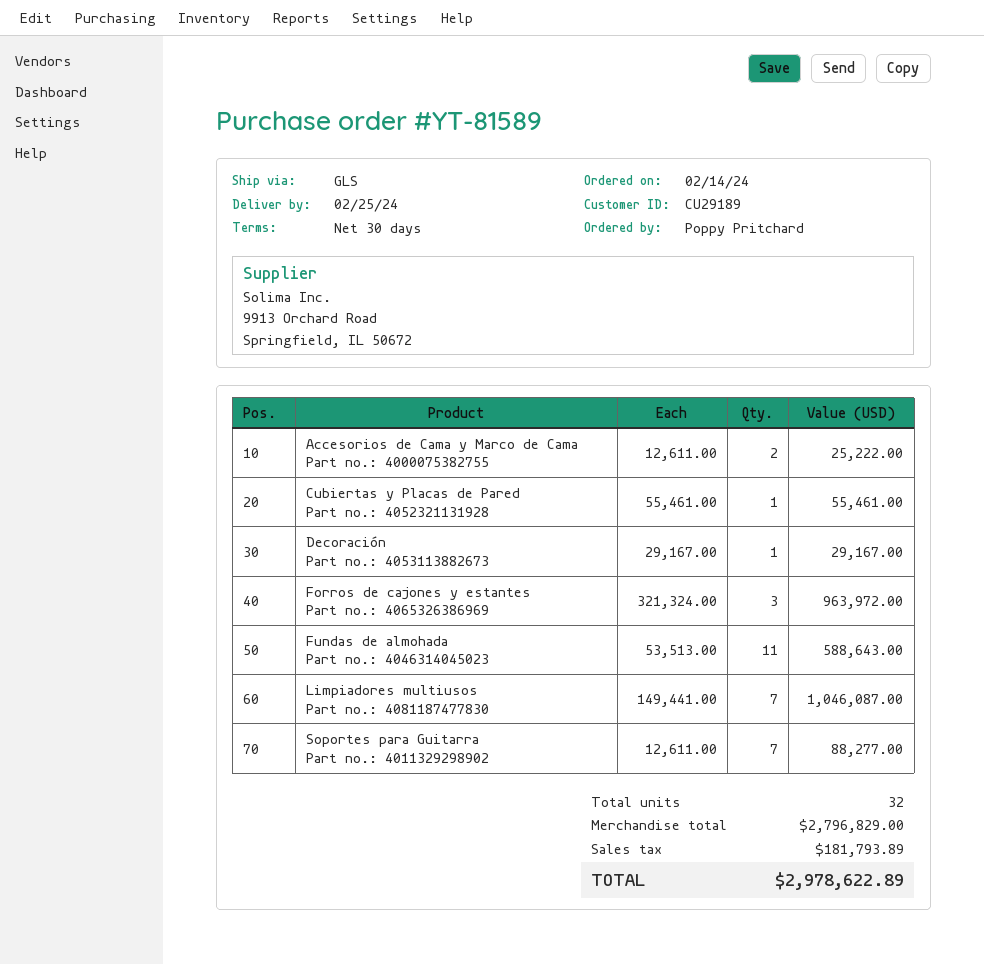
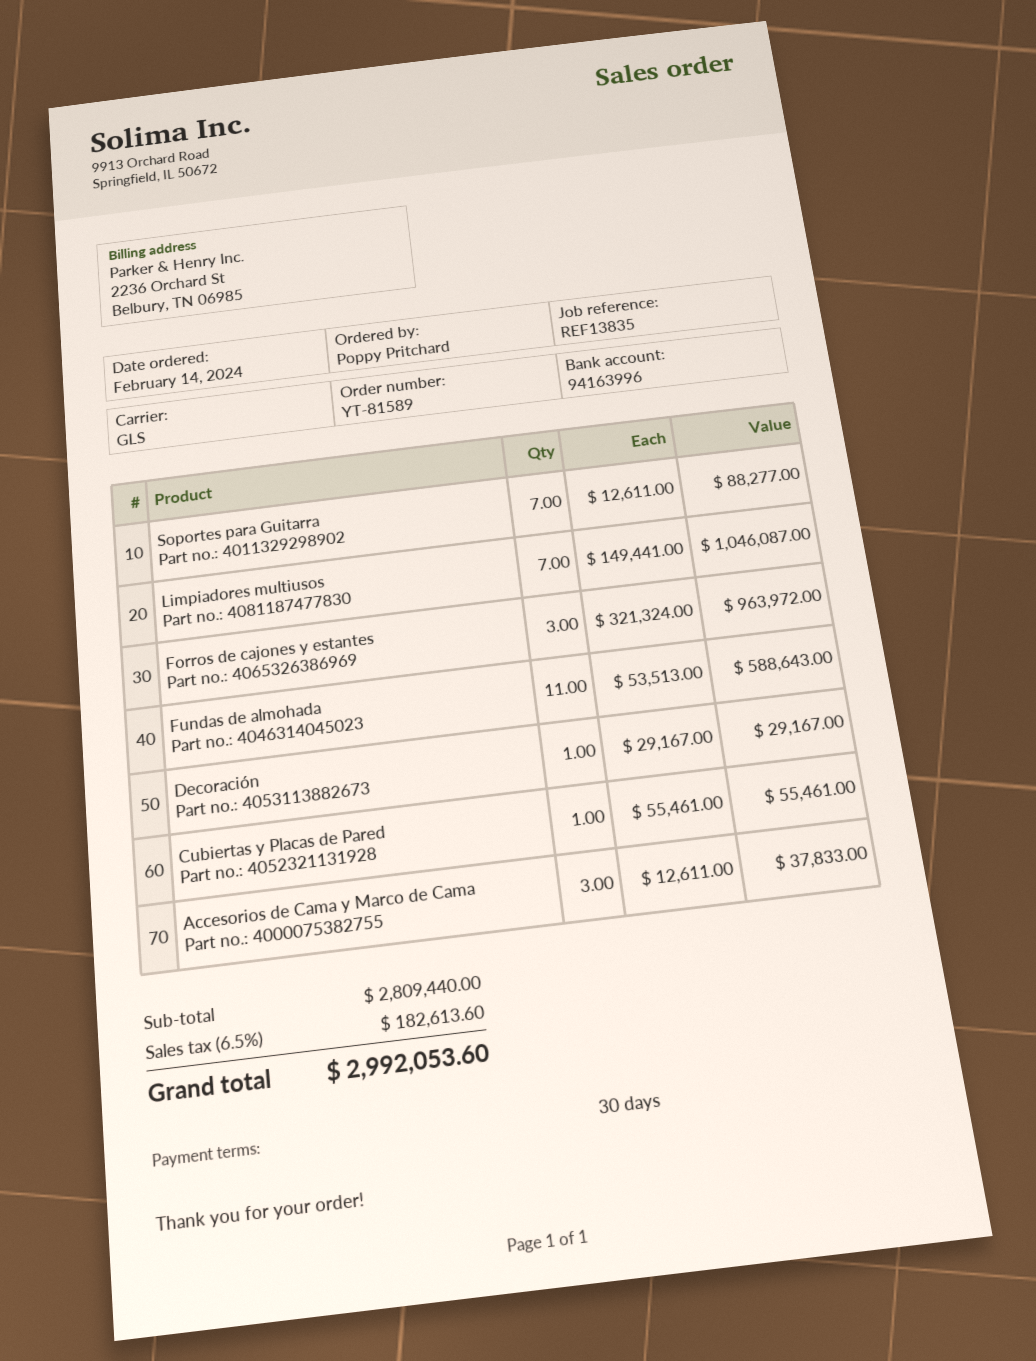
Accesorios de Cama y Marco de Cama: 2 x 12611.00 = 25222.00 -> 3 x 12611.00 = 37833.00
subtotal: 2796829.00 -> 2809440.00
tax: 181793.89 -> 182613.60
total: 2978622.89 -> 2992053.60

